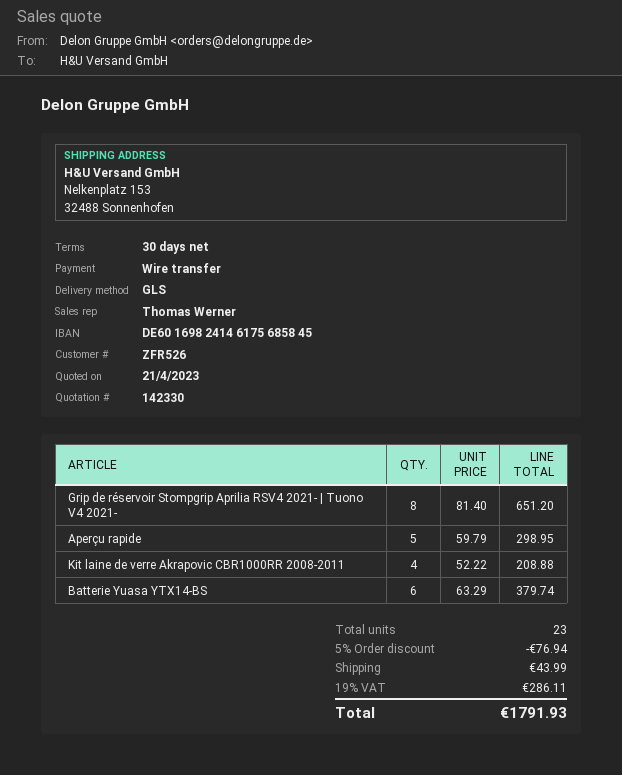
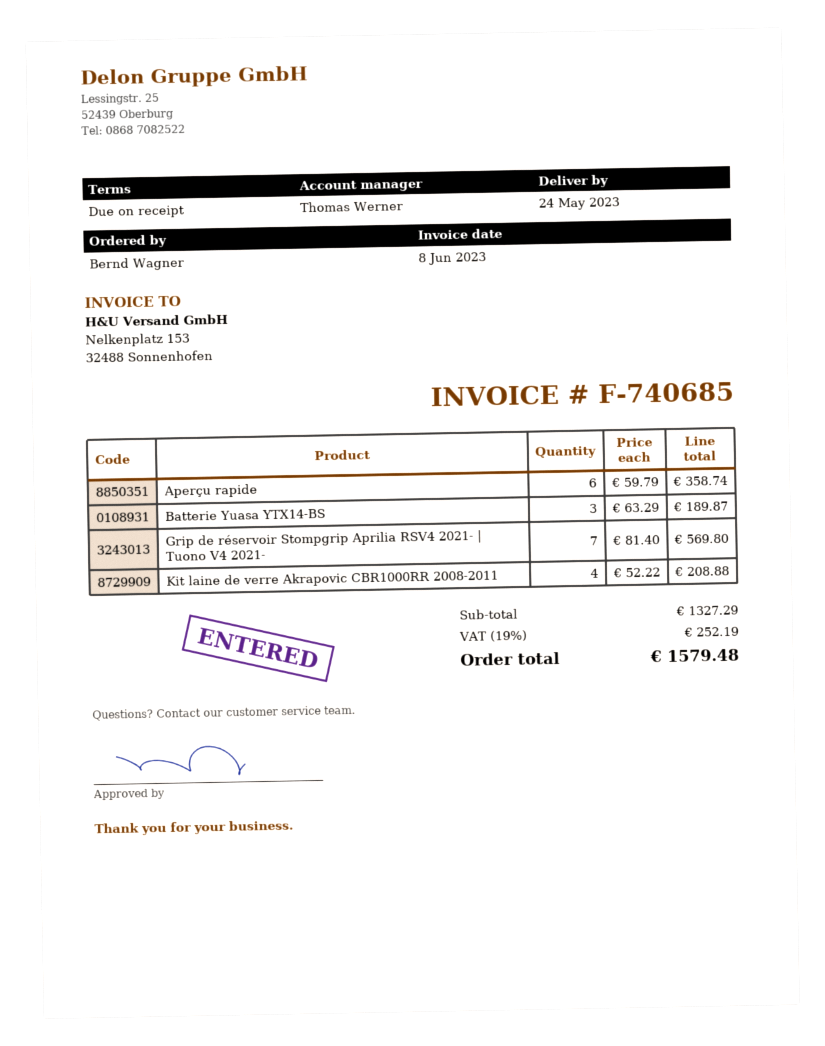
payment terms: 30 days -> on receipt
Grip de réservoir Stompgrip Aprilia RSV4 2021- | Tuono V4 2021-: 8 x 81.40 = 651.20 -> 7 x 81.40 = 569.80
Aperçu rapide: 5 x 59.79 = 298.95 -> 6 x 59.79 = 358.74
Batterie Yuasa YTX14-BS: 6 x 63.29 = 379.74 -> 3 x 63.29 = 189.87
discount: 5% = 76.94 -> none
shipping: 43.99 -> none
tax: 19% = 286.11 -> 19% = 252.19
total: 1791.93 -> 1579.48

